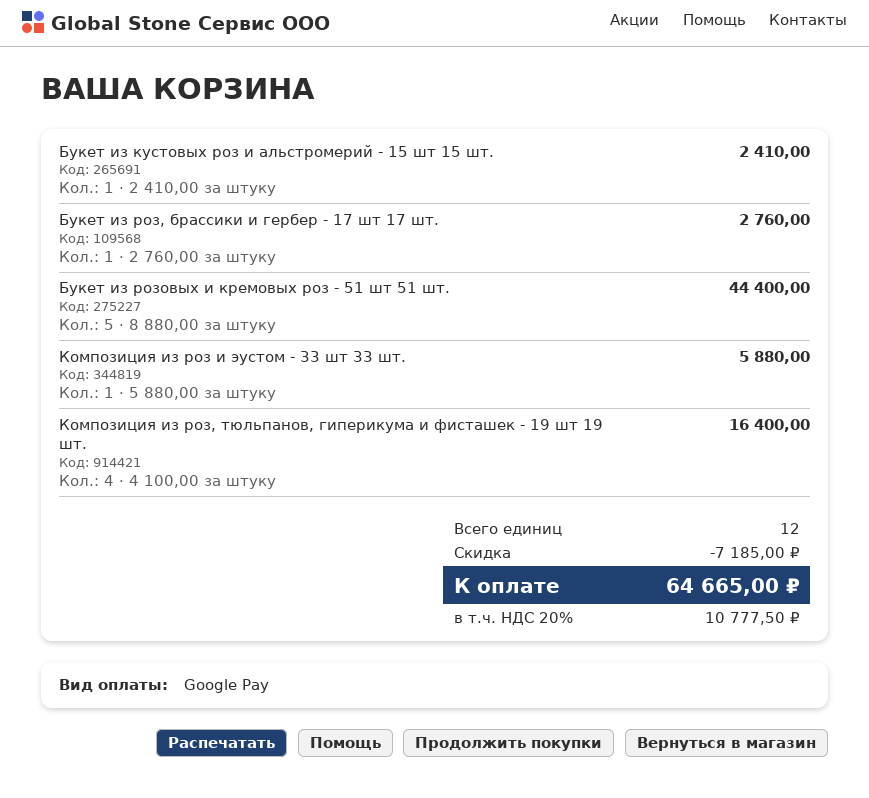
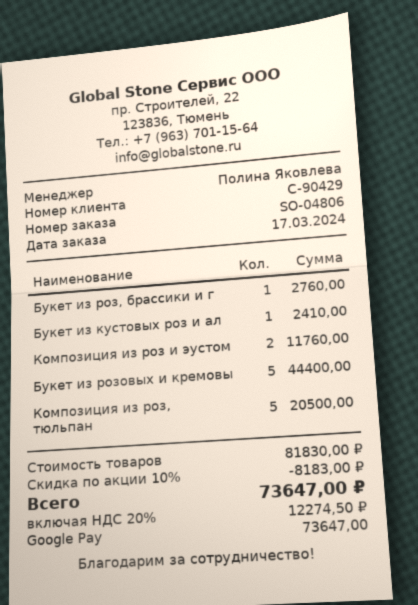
Композиция из роз и эустом - 33 шт 33 шт.: 1 for 5880.00 -> 2 for 11760.00
Композиция из роз, тюльпанов, гиперикума и фисташек - 19 шт 19 шт.: 4 for 16400.00 -> 5 for 20500.00
discount: 7185.00 -> 8183.00
tax: 20% = 10777.50 -> 20% = 12274.50
total: 64665.00 -> 73647.00

